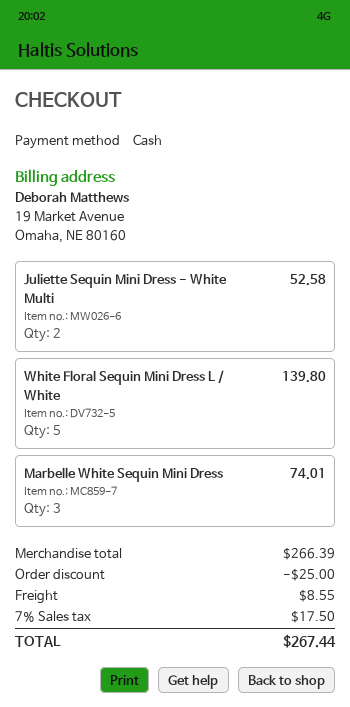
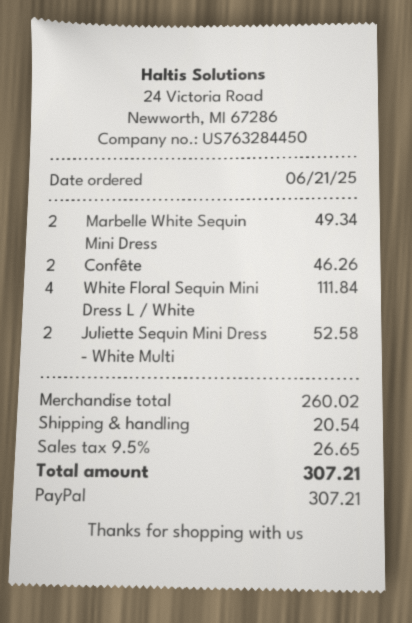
payment method: cash -> PayPal
White Floral Sequin Mini Dress L / White: 5 for 139.80 -> 4 for 111.84
Marbelle White Sequin Mini Dress: 3 for 74.01 -> 2 for 49.34
Confête: none -> 2 for 46.26
subtotal: 266.39 -> 260.02
discount: 25.00 -> none
shipping: 8.55 -> 20.54
tax: 7% = 17.50 -> 9.5% = 26.65
total: 267.44 -> 307.21

